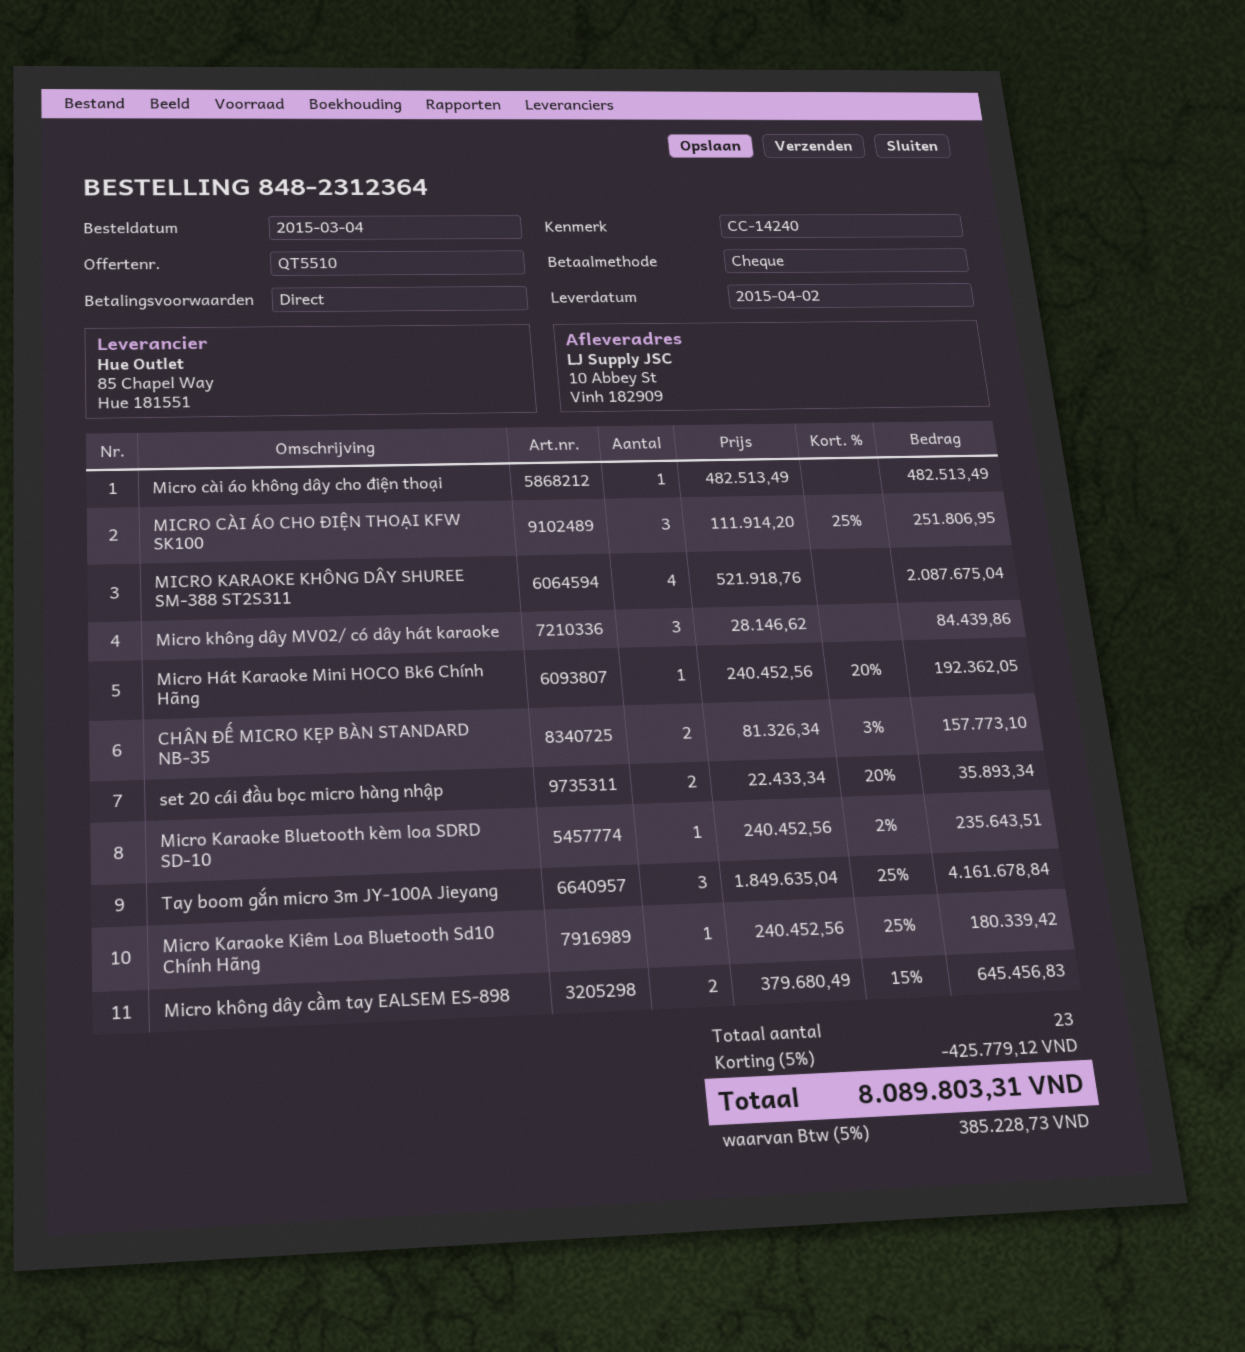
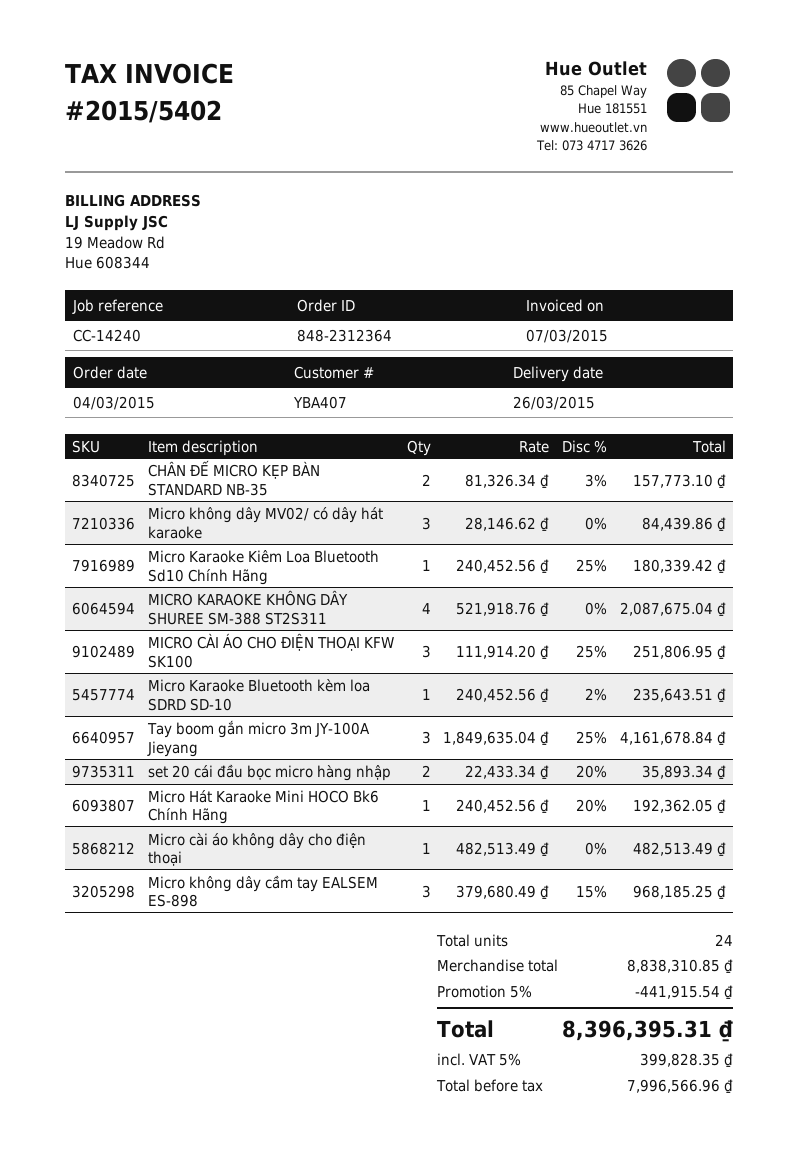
delivery date: 2015-04-02 -> 2015-03-26
Micro không dây cầm tay EALSEM ES-898: 2 x 379680.49 - 15% = 645456.83 -> 3 x 379680.49 - 15% = 968185.25
total quantity: 23 -> 24
discount: 5% = 425779.12 -> 5% = 441915.54
tax: 5% = 385228.73 -> 5% = 399828.35
total: 8089803.31 -> 8396395.31

